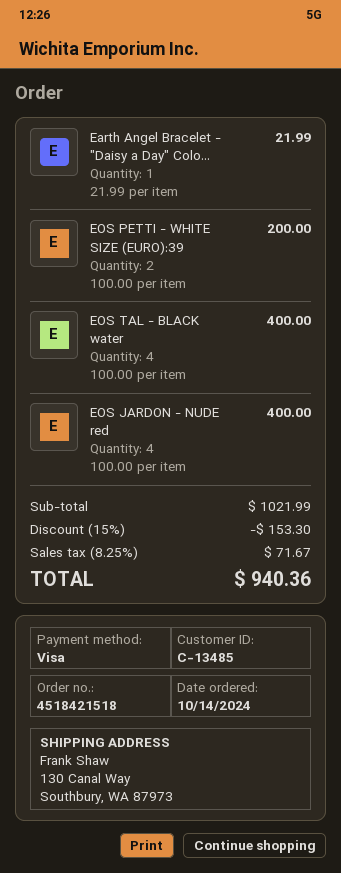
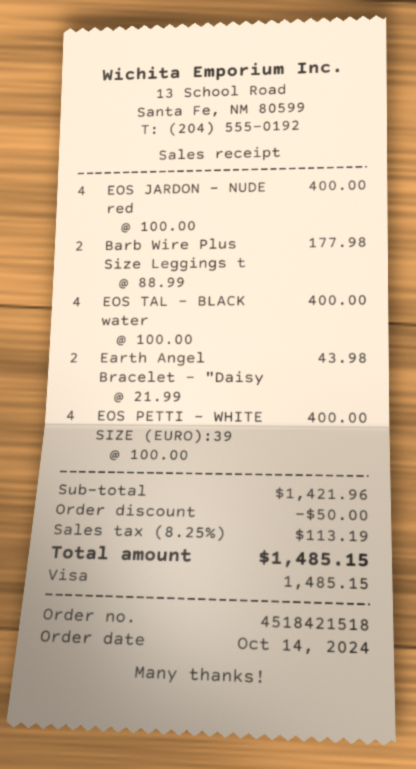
Earth Angel Bracelet - "Daisy a Day" Colo...: 1 x 21.99 = 21.99 -> 2 x 21.99 = 43.98
EOS PETTI - WHITE SIZE (EURO):39: 2 x 100.00 = 200.00 -> 4 x 100.00 = 400.00
Barb Wire Plus Size Leggings t: none -> 2 x 88.99 = 177.98
subtotal: 1021.99 -> 1421.96
discount: 153.30 -> 50.00
tax: 8.25% = 71.67 -> 8.25% = 113.19
total: 940.36 -> 1485.15

